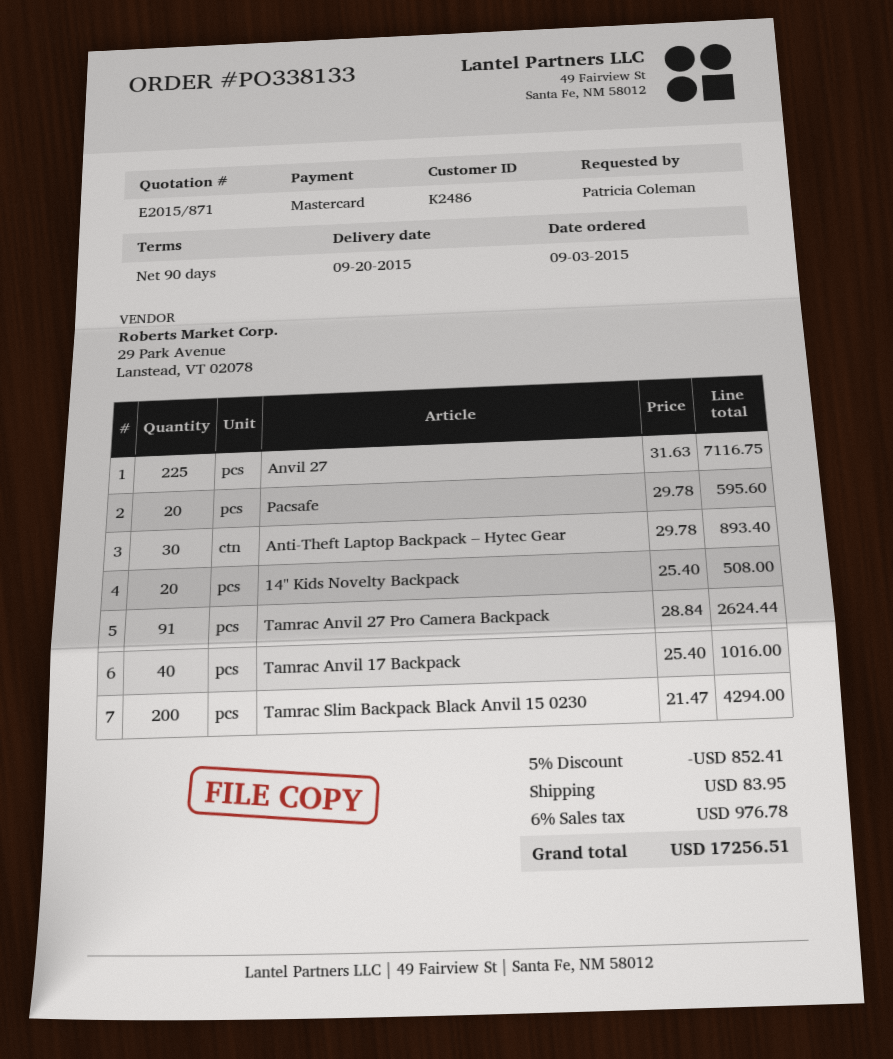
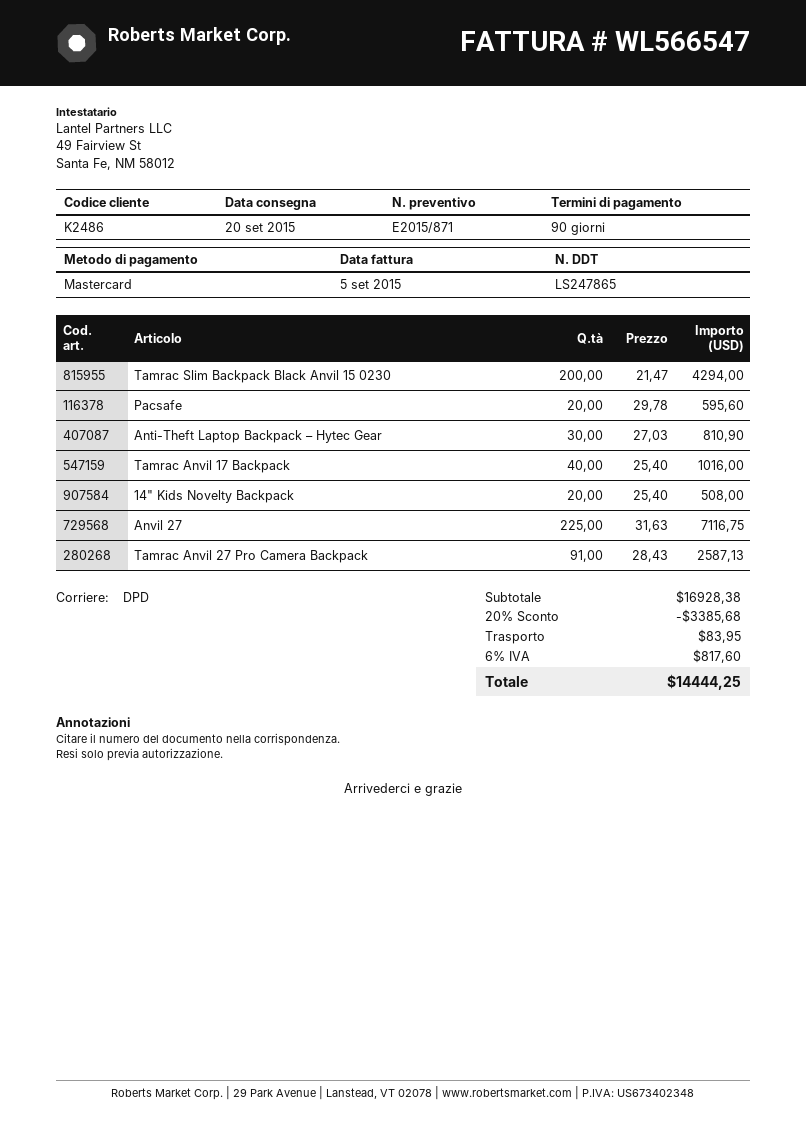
Anti-Theft Laptop Backpack – Hytec Gear: 30 x 29.78 = 893.40 -> 30 x 27.03 = 810.90
Tamrac Anvil 27 Pro Camera Backpack: 91 x 28.84 = 2624.44 -> 91 x 28.43 = 2587.13
discount: 5% = 852.41 -> 20% = 3385.68
tax: 6% = 976.78 -> 6% = 817.60
total: 17256.51 -> 14444.25

